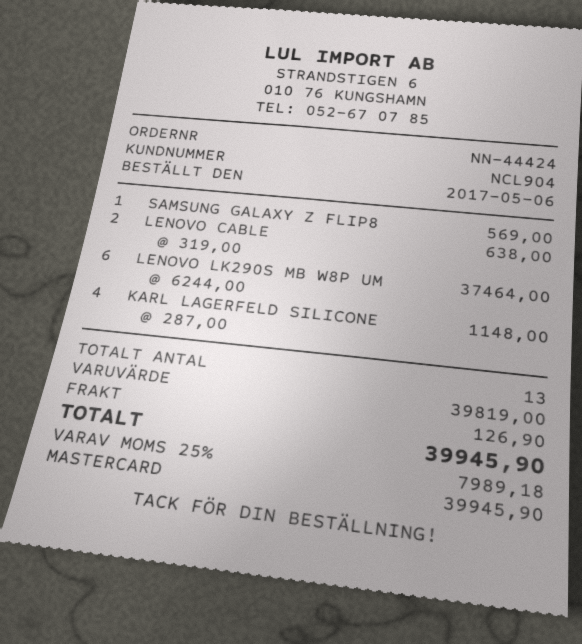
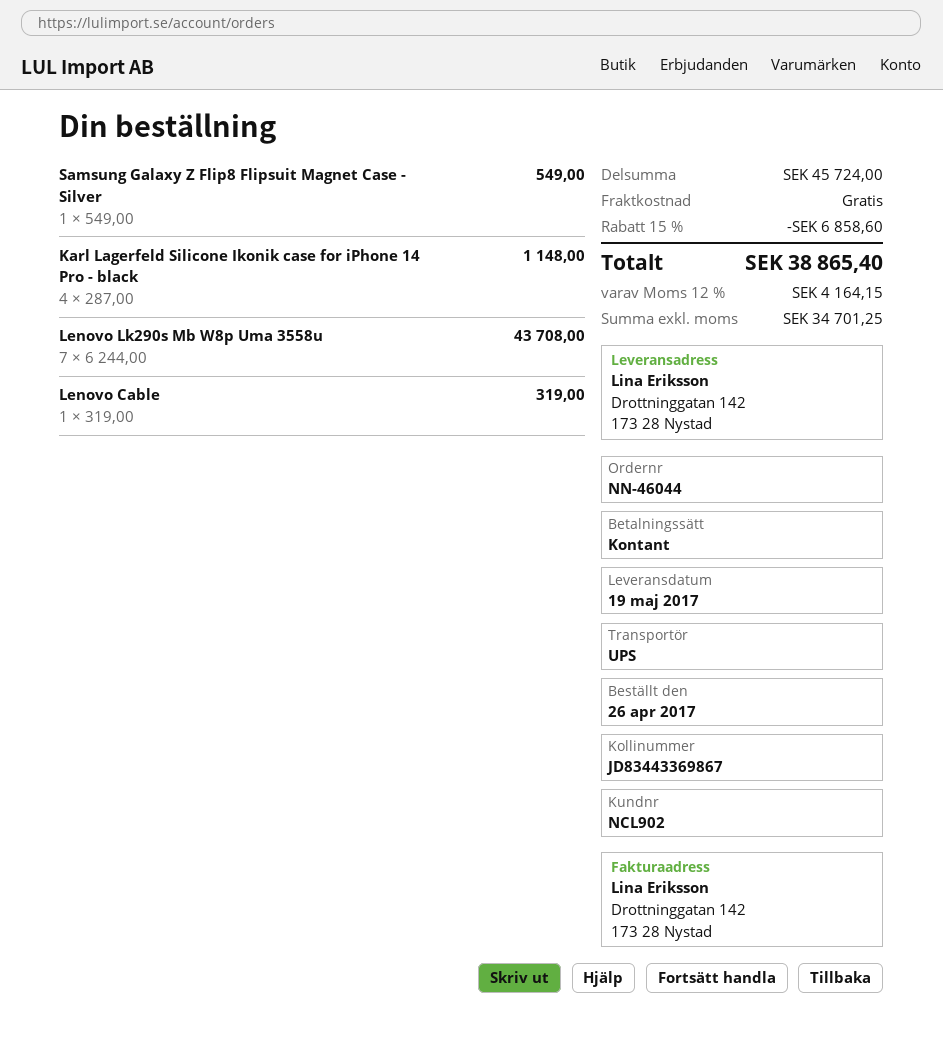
order number: NN-44424 -> NN-46044
order date: 2017-05-06 -> 2017-04-26
customer number: NCL904 -> NCL902
payment method: Mastercard -> cash
SAMSUNG GALAXY Z FLIP8: 1 x 569.00 = 569.00 -> 1 x 549.00 = 549.00
LENOVO CABLE: 2 x 319.00 = 638.00 -> 1 x 319.00 = 319.00
LENOVO LK290S MB W8P UM: 6 x 6244.00 = 37464.00 -> 7 x 6244.00 = 43708.00
subtotal: 39819.00 -> 45724.00
discount: none -> 15% = 6858.60
shipping: 126.90 -> 0.00
tax: 25% = 7989.18 -> 12% = 4164.15
total: 39945.90 -> 38865.40

